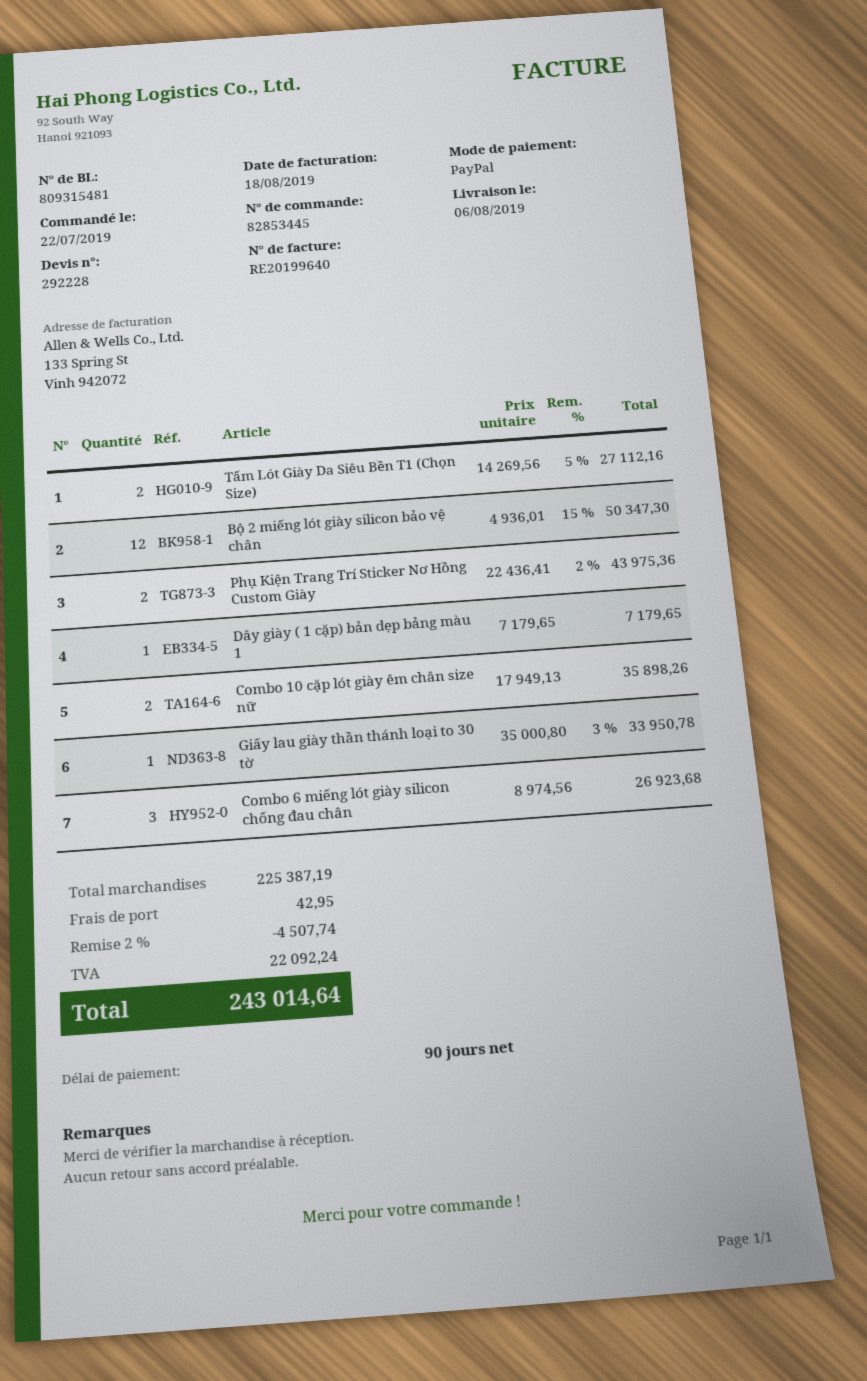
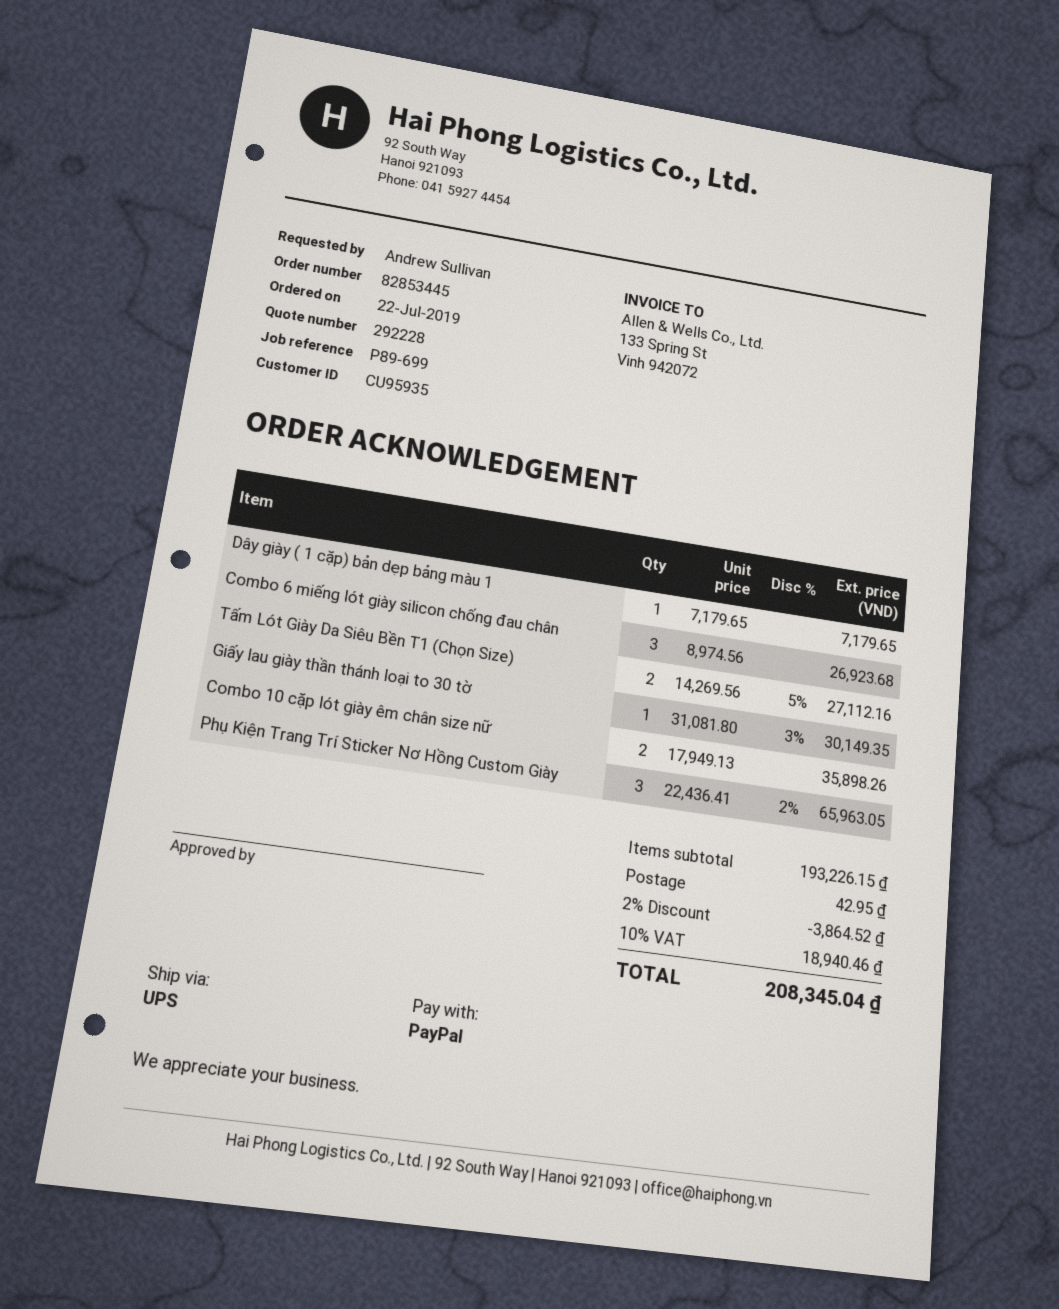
Bộ 2 miếng lót giày silicon bảo vệ chân: 12 x 4936.01 - 15% = 50347.30 -> none
Phụ Kiện Trang Trí Sticker Nơ Hồng Custom Giày: 2 x 22436.41 - 2% = 43975.36 -> 3 x 22436.41 - 2% = 65963.05
Giấy lau giày thần thánh loại to 30 tờ: 1 x 35000.80 - 3% = 33950.78 -> 1 x 31081.80 - 3% = 30149.35
subtotal: 225387.19 -> 193226.15
discount: 2% = 4507.74 -> 2% = 3864.52
tax: 22092.24 -> 18940.46
total: 243014.64 -> 208345.04

